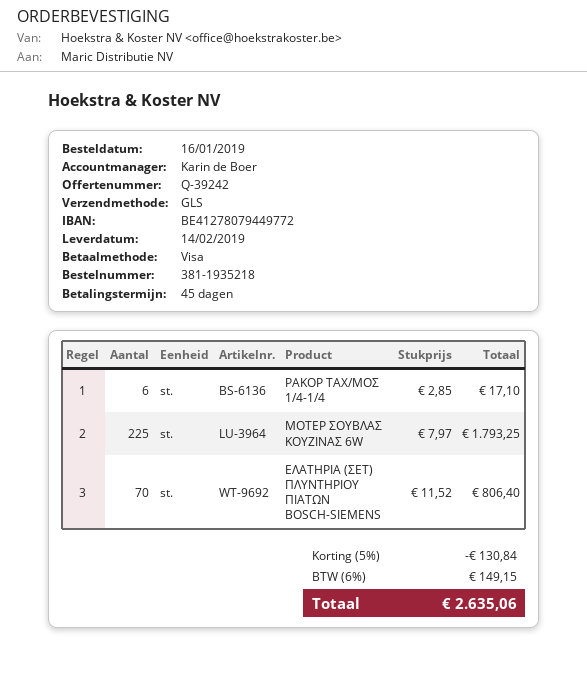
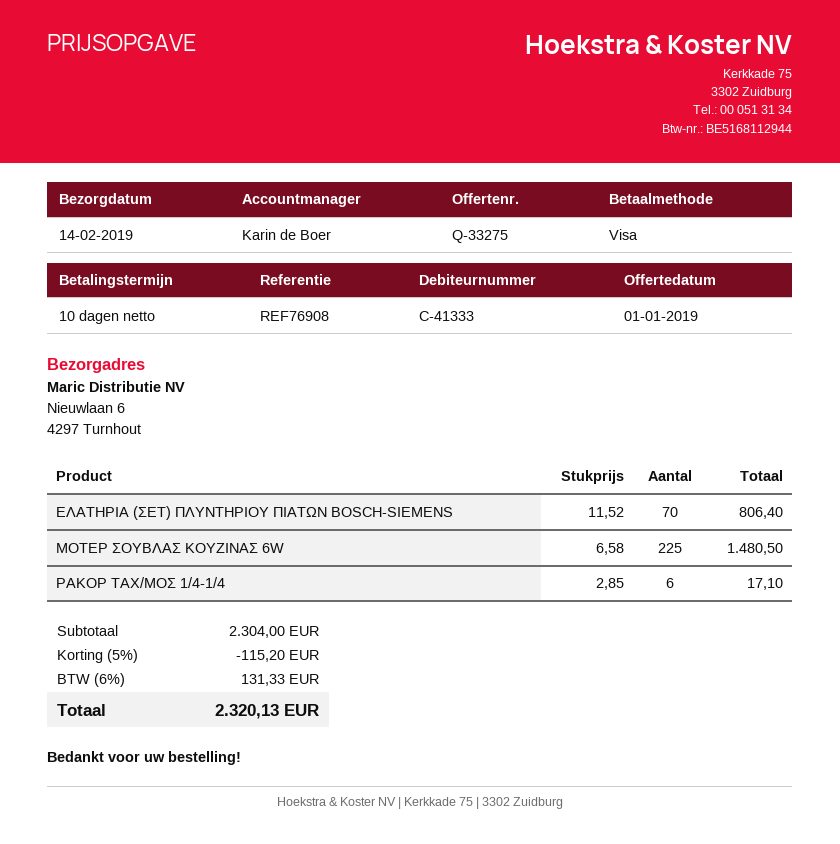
quote number: Q-39242 -> Q-33275
payment terms: 45 days -> 10 days
ΜΟΤΕΡ ΣΟΥΒΛΑΣ ΚΟΥΖΙΝΑΣ 6W: 225 x 7.97 = 1793.25 -> 225 x 6.58 = 1480.50
discount: 5% = 130.84 -> 5% = 115.20
tax: 6% = 149.15 -> 6% = 131.33
total: 2635.06 -> 2320.13

